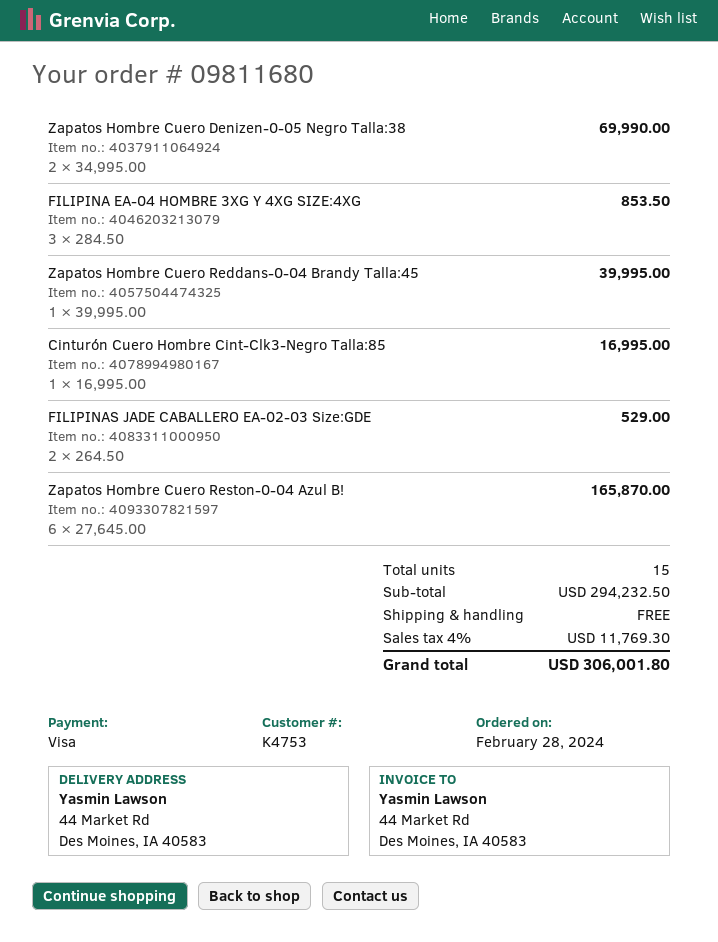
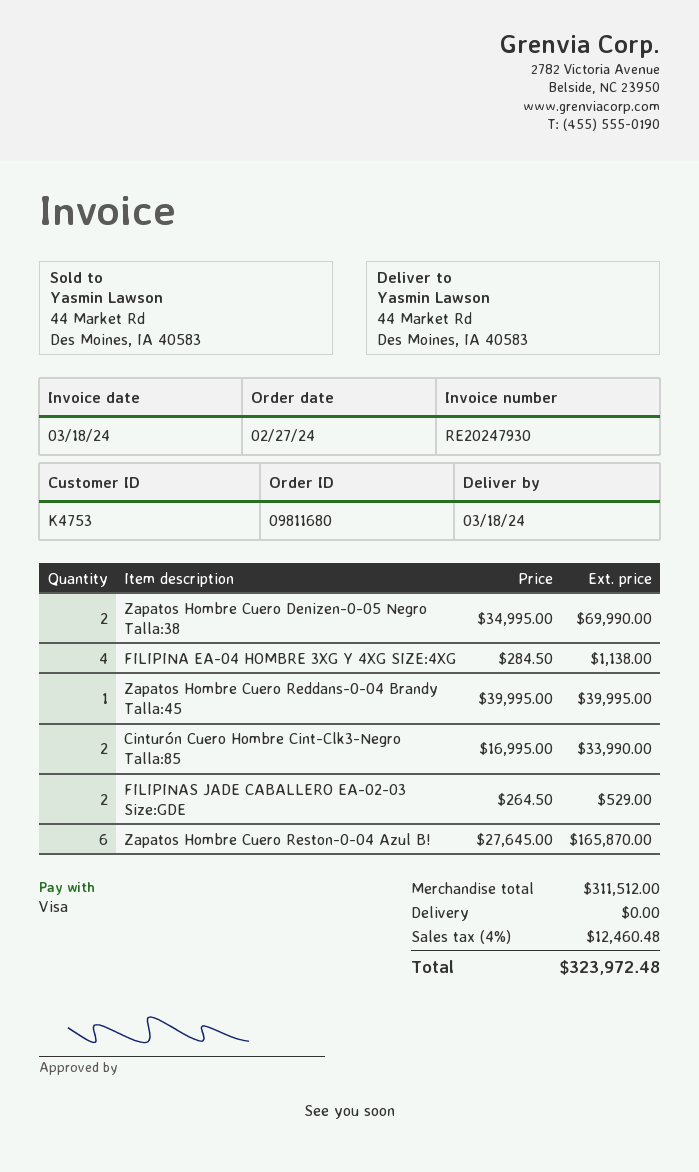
order date: 2024-02-28 -> 2024-02-27
FILIPINA EA-04 HOMBRE 3XG Y 4XG SIZE:4XG: 3 x 284.50 = 853.50 -> 4 x 284.50 = 1138.00
Cinturón Cuero Hombre Cint-Clk3-Negro Talla:85: 1 x 16995.00 = 16995.00 -> 2 x 16995.00 = 33990.00
subtotal: 294232.50 -> 311512.00
tax: 4% = 11769.30 -> 4% = 12460.48
total: 306001.80 -> 323972.48

